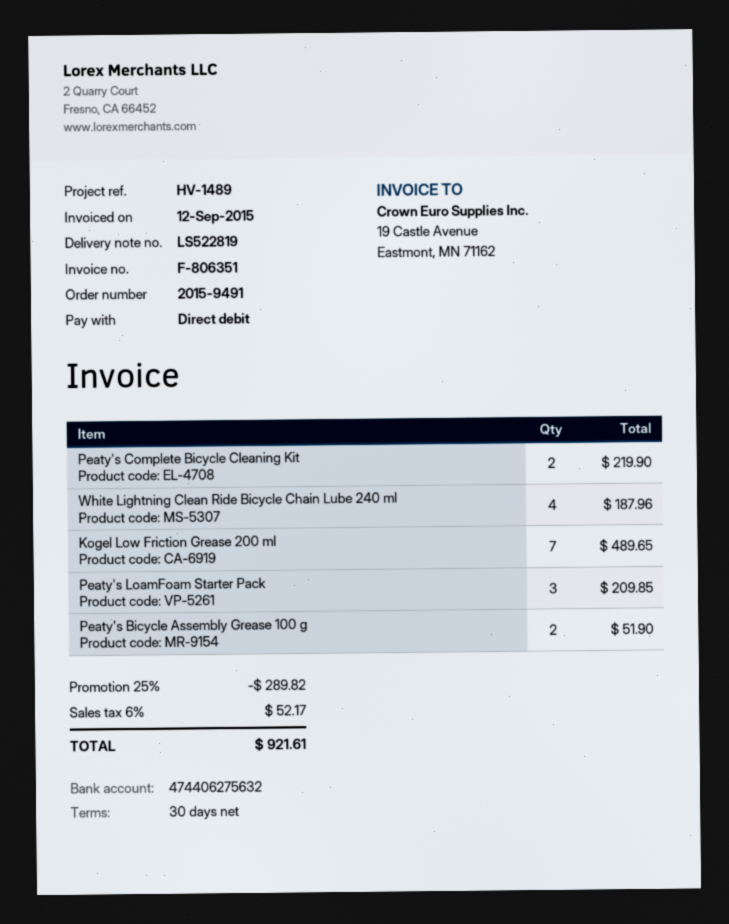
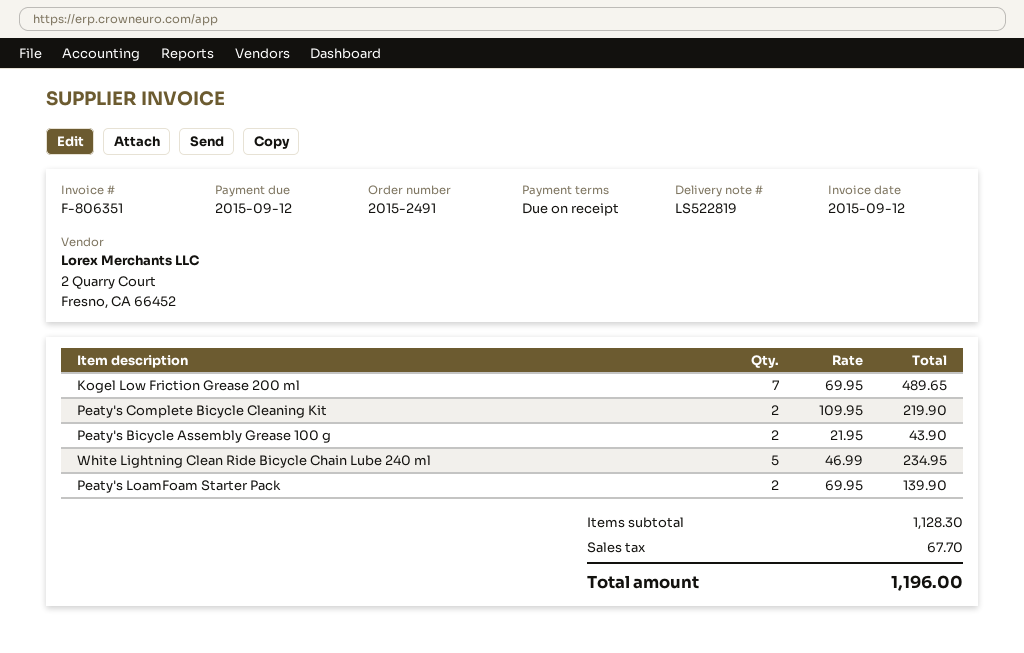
order number: 2015-9491 -> 2015-2491
payment terms: 30 days -> on receipt
White Lightning Clean Ride Bicycle Chain Lube 240 ml: 4 for 187.96 -> 5 for 234.95
Peaty's LoamFoam Starter Pack: 3 for 209.85 -> 2 for 139.90
Peaty's Bicycle Assembly Grease 100 g: 2 for 51.90 -> 2 for 43.90
discount: 25% = 289.82 -> none
tax: 52.17 -> 67.70
total: 921.61 -> 1196.00

